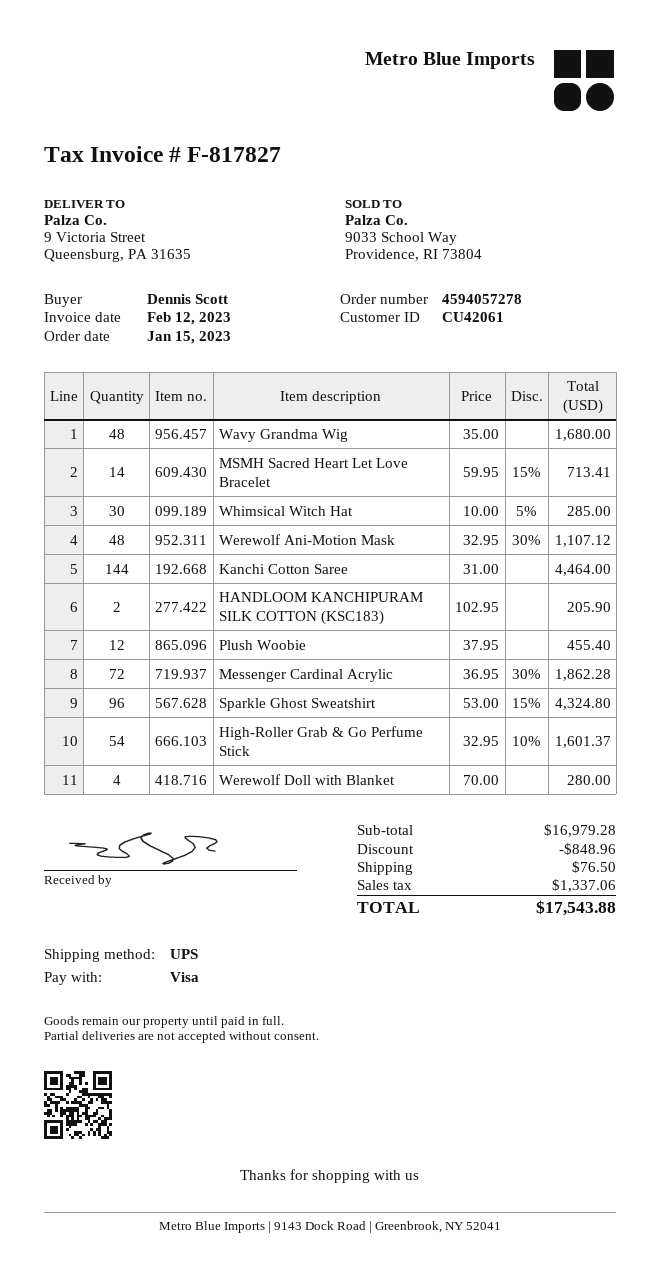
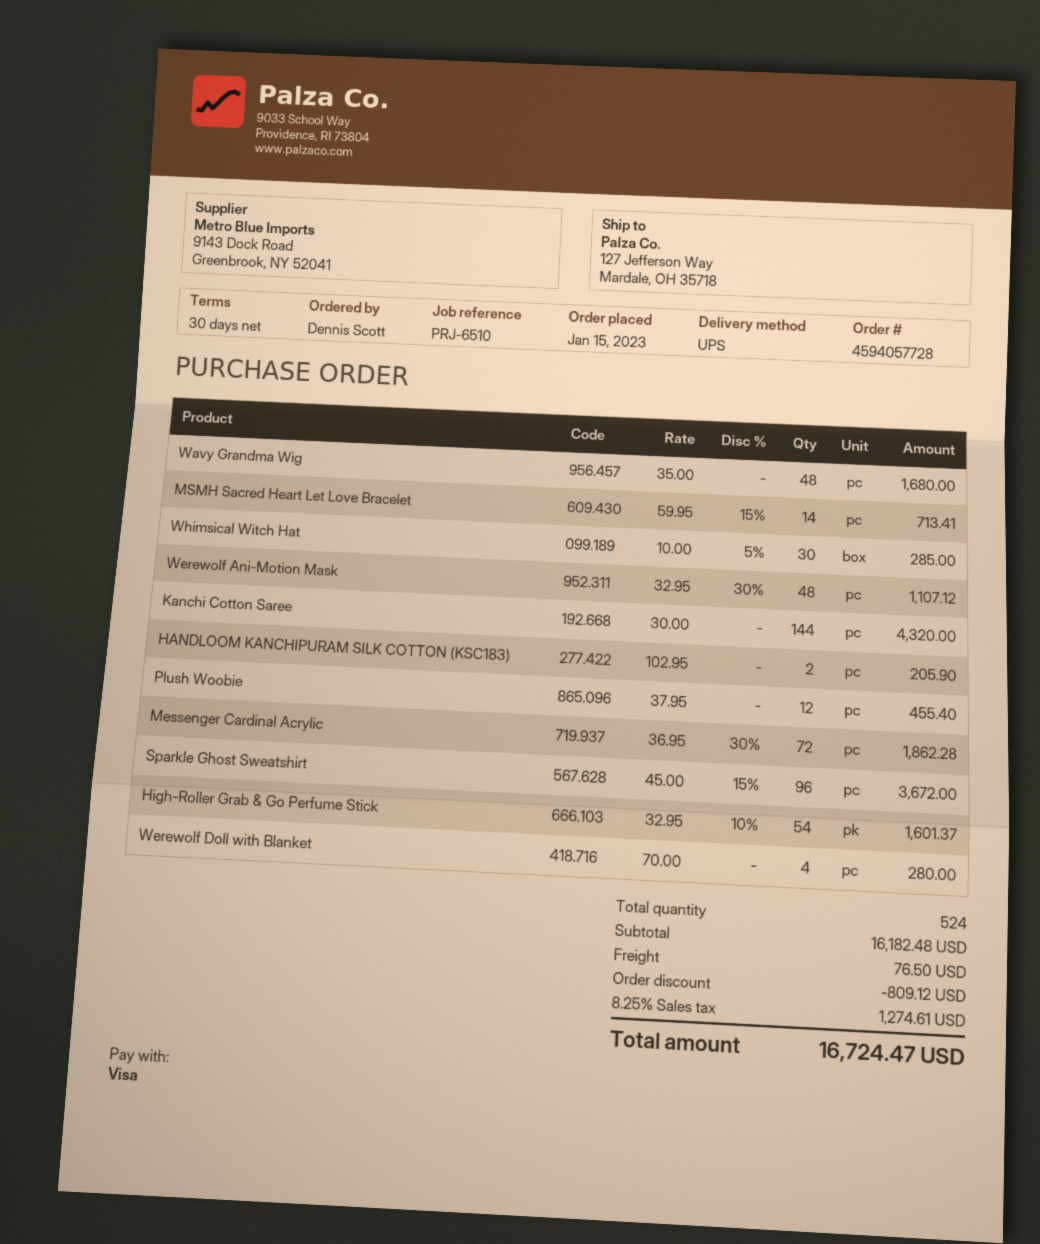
order number: 4594057278 -> 4594057728
ship to: 9 Victoria Street, Queensburg, PA 31635 -> 127 Jefferson Way, Mardale, OH 35718
Kanchi Cotton Saree: 144 x 31.00 = 4464.00 -> 144 x 30.00 = 4320.00
Sparkle Ghost Sweatshirt: 96 x 53.00 - 15% = 4324.80 -> 96 x 45.00 - 15% = 3672.00
subtotal: 16979.28 -> 16182.48
discount: 848.96 -> 809.12
tax: 1337.06 -> 1274.61
total: 17543.88 -> 16724.47

